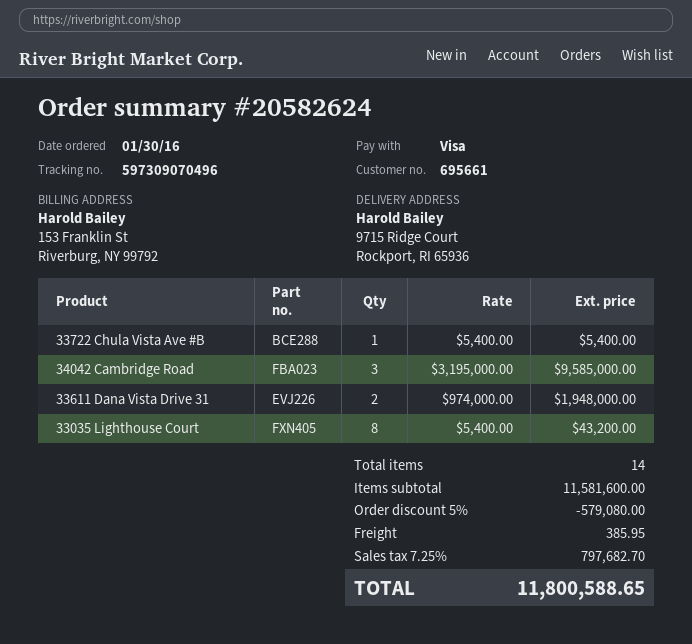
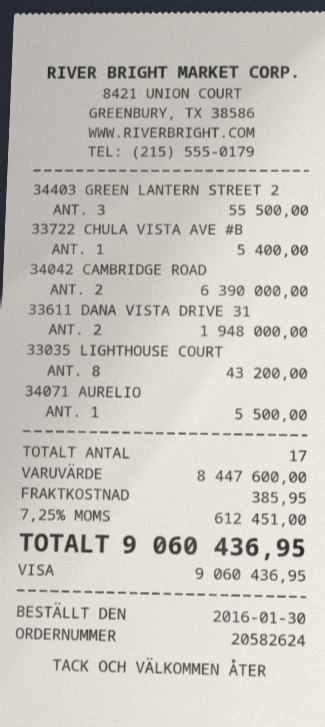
34042 Cambridge Road: 3 for 9585000.00 -> 2 for 6390000.00
34403 GREEN LANTERN STREET 2: none -> 3 for 55500.00
34071 AURELIO: none -> 1 for 5500.00
total quantity: 14 -> 17
subtotal: 11581600.00 -> 8447600.00
discount: 5% = 579080.00 -> none
tax: 7.25% = 797682.70 -> 7.25% = 612451.00
total: 11800588.65 -> 9060436.95

